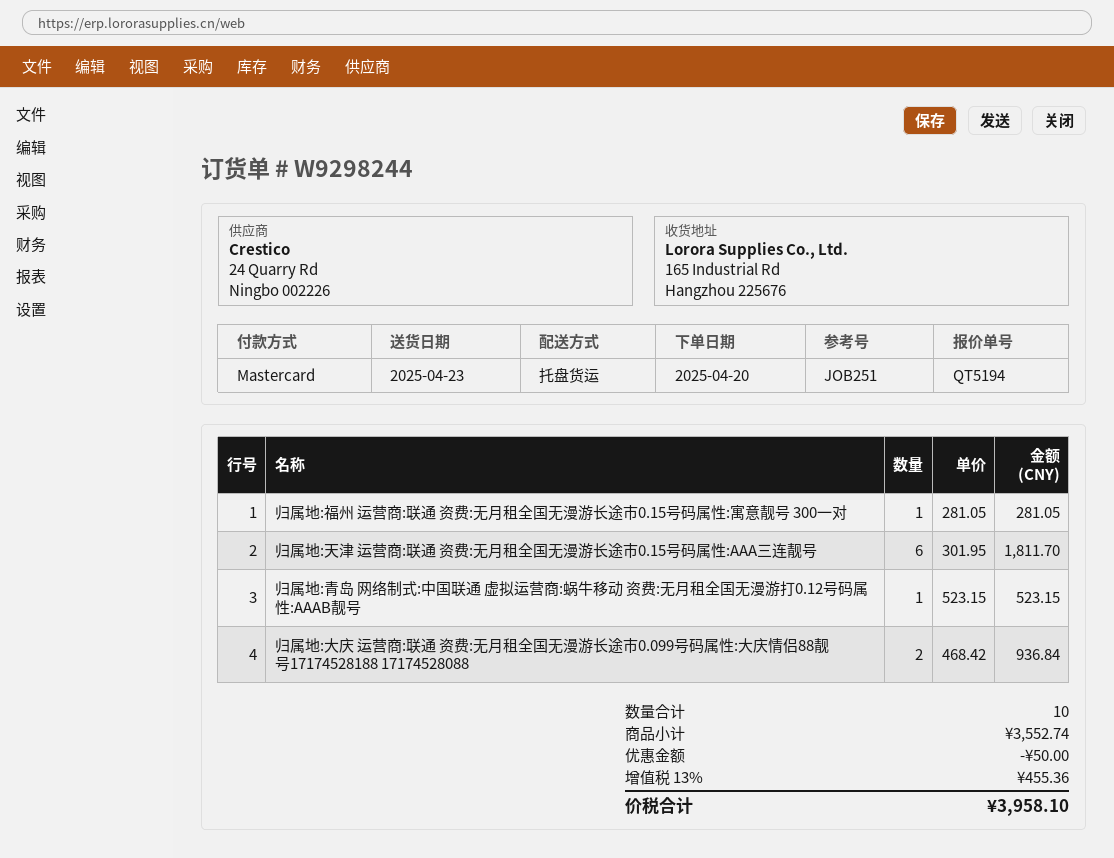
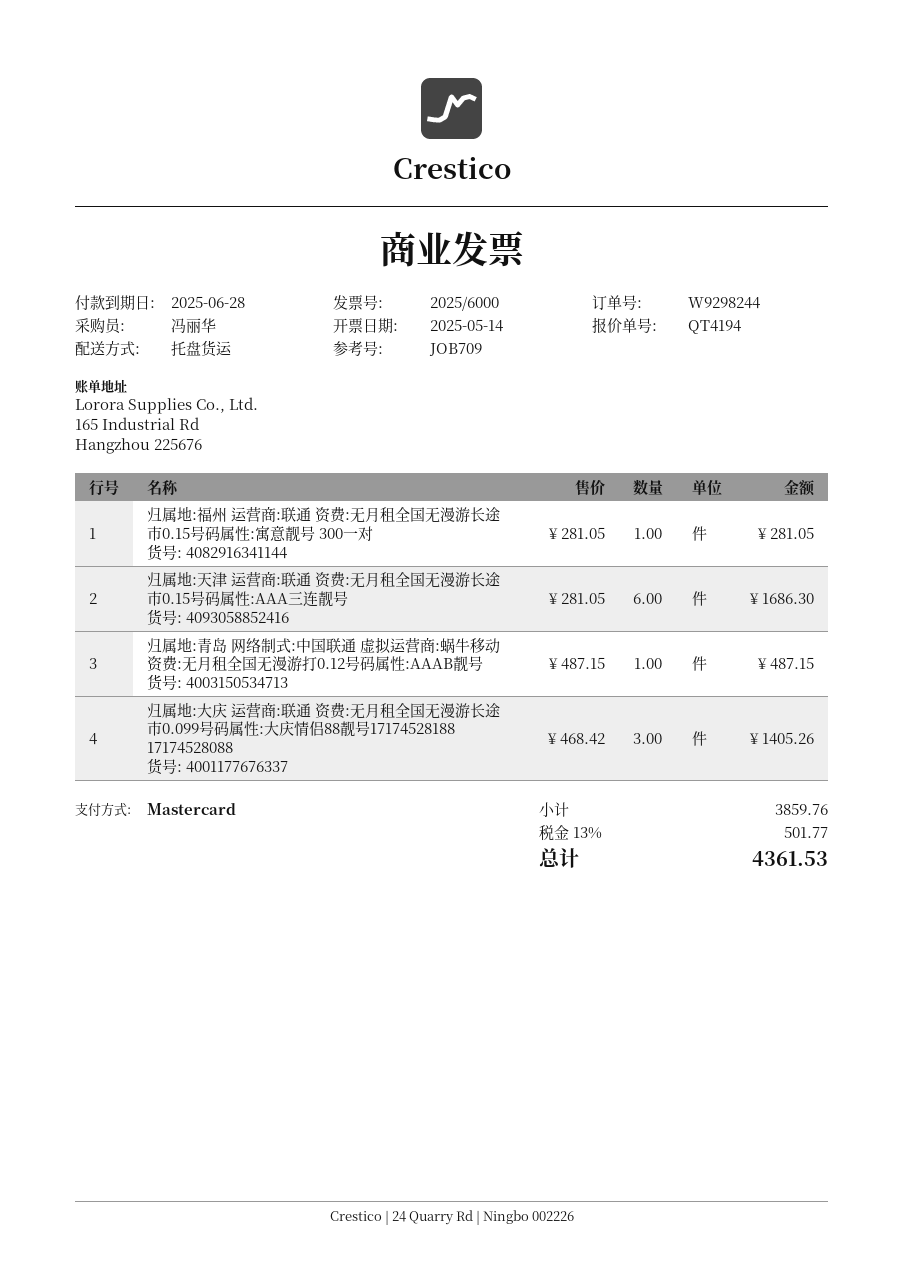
quote number: QT5194 -> QT4194
reference: JOB251 -> JOB709
归属地:天津 运营商:联通 资费:无月租全国无漫游长途市0.15号码属性:AAA三连靓号: 6 x 301.95 = 1811.70 -> 6 x 281.05 = 1686.30
归属地:青岛 网络制式:中国联通 虚拟运营商:蜗牛移动 资费:无月租全国无漫游打0.12号码属性:AAAB靓号: 1 x 523.15 = 523.15 -> 1 x 487.15 = 487.15
归属地:大庆 运营商:联通 资费:无月租全国无漫游长途市0.099号码属性:大庆情侣88靓号17174528188 17174528088: 2 x 468.42 = 936.84 -> 3 x 468.42 = 1405.26
subtotal: 3552.74 -> 3859.76
discount: 50.00 -> none
tax: 13% = 455.36 -> 13% = 501.77
total: 3958.10 -> 4361.53

